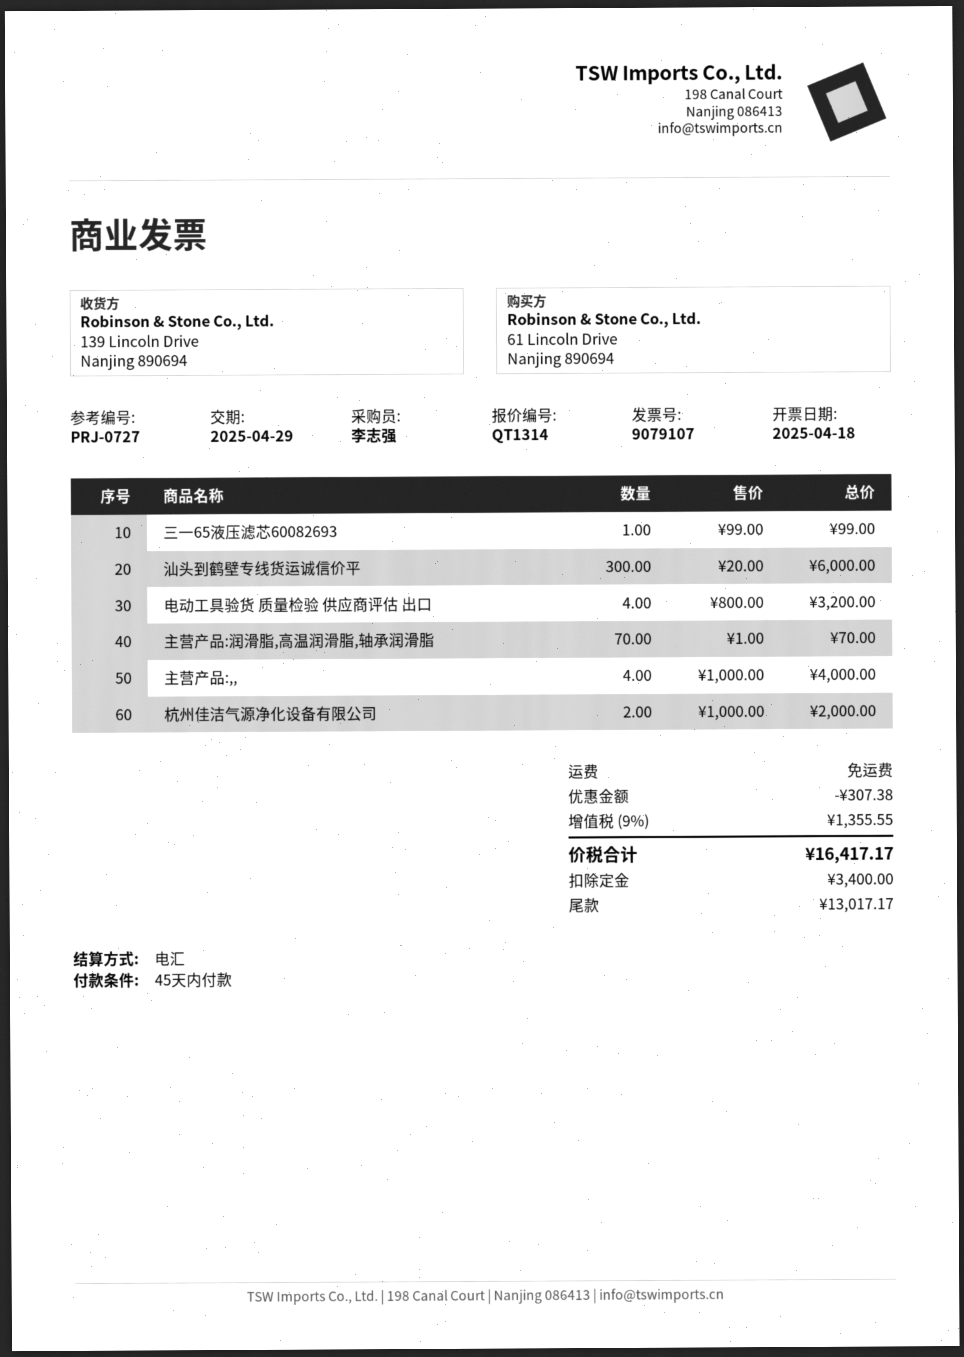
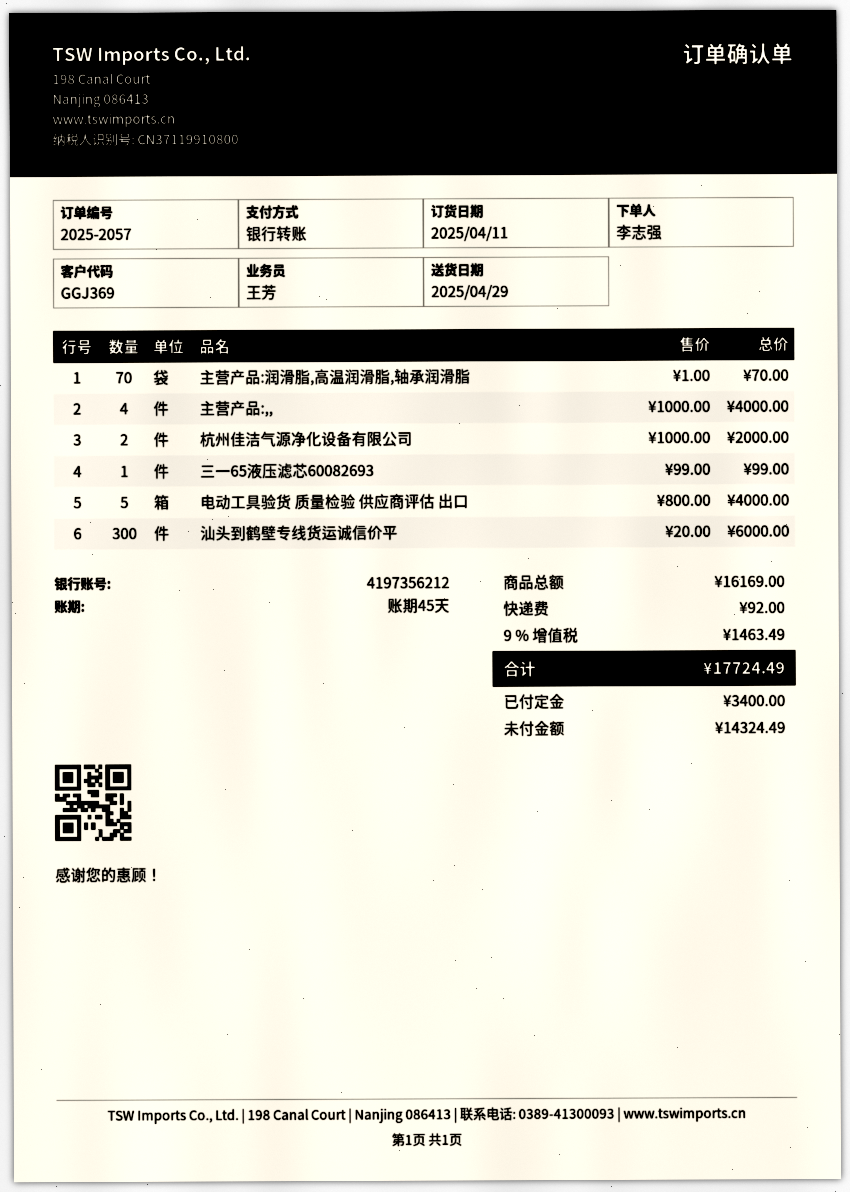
电动工具验货 质量检验 供应商评估 出口: 4 x 800.00 = 3200.00 -> 5 x 800.00 = 4000.00
discount: 307.38 -> none
shipping: 0.00 -> 92.00
tax: 9% = 1355.55 -> 9% = 1463.49
total: 16417.17 -> 17724.49
balance: 13017.17 -> 14324.49

